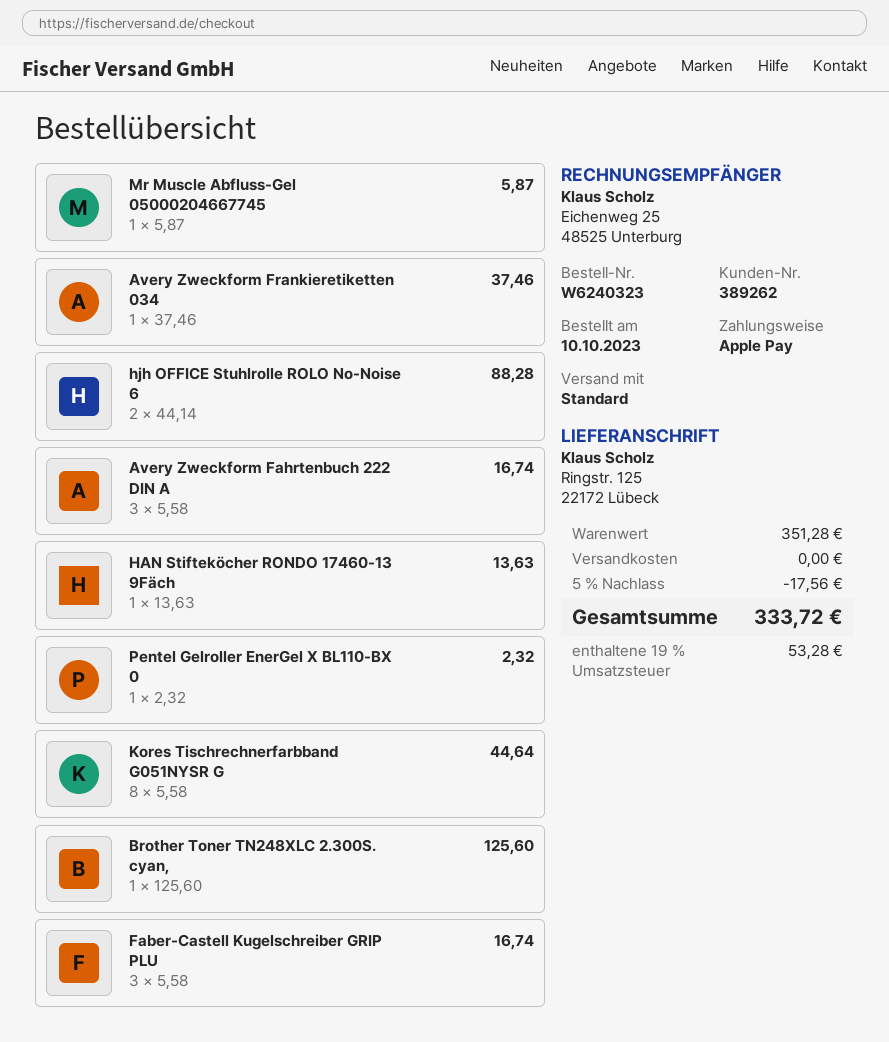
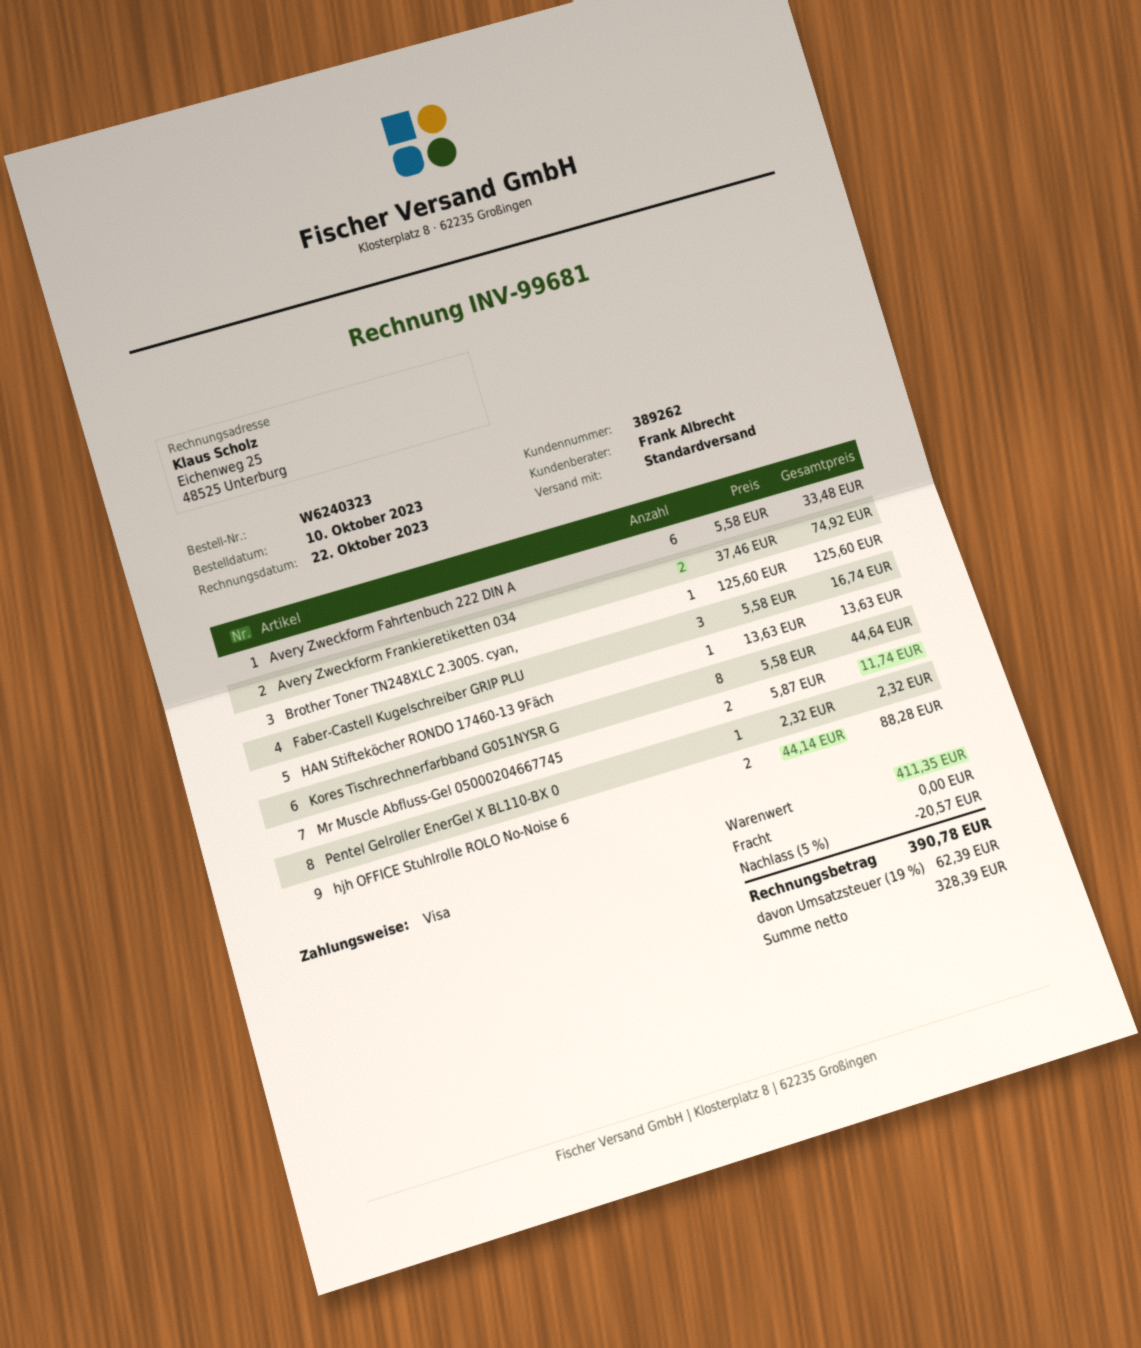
payment method: Apple Pay -> Visa
Mr Muscle Abfluss-Gel 05000204667745: 1 x 5.87 = 5.87 -> 2 x 5.87 = 11.74
Avery Zweckform Frankieretiketten 034: 1 x 37.46 = 37.46 -> 2 x 37.46 = 74.92
Avery Zweckform Fahrtenbuch 222 DIN A: 3 x 5.58 = 16.74 -> 6 x 5.58 = 33.48
subtotal: 351.28 -> 411.35
discount: 5% = 17.56 -> 5% = 20.57
tax: 19% = 53.28 -> 19% = 62.39
total: 333.72 -> 390.78

